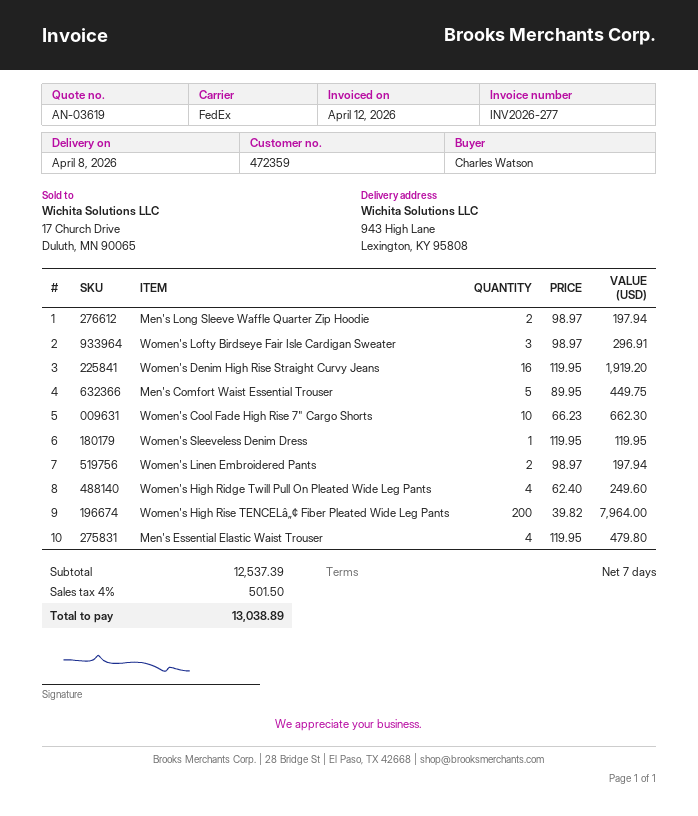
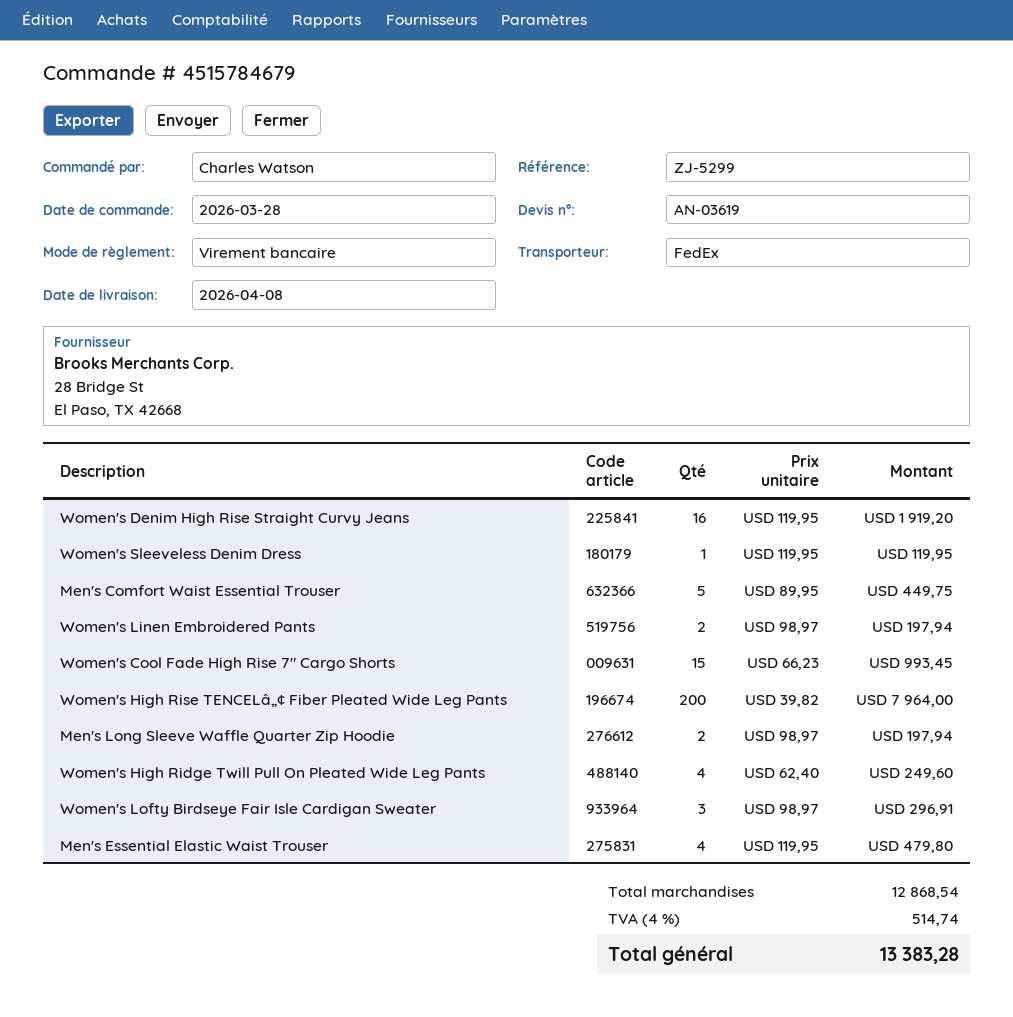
Women's Cool Fade High Rise 7" Cargo Shorts: 10 x 66.23 = 662.30 -> 15 x 66.23 = 993.45
subtotal: 12537.39 -> 12868.54
tax: 4% = 501.50 -> 4% = 514.74
total: 13038.89 -> 13383.28

